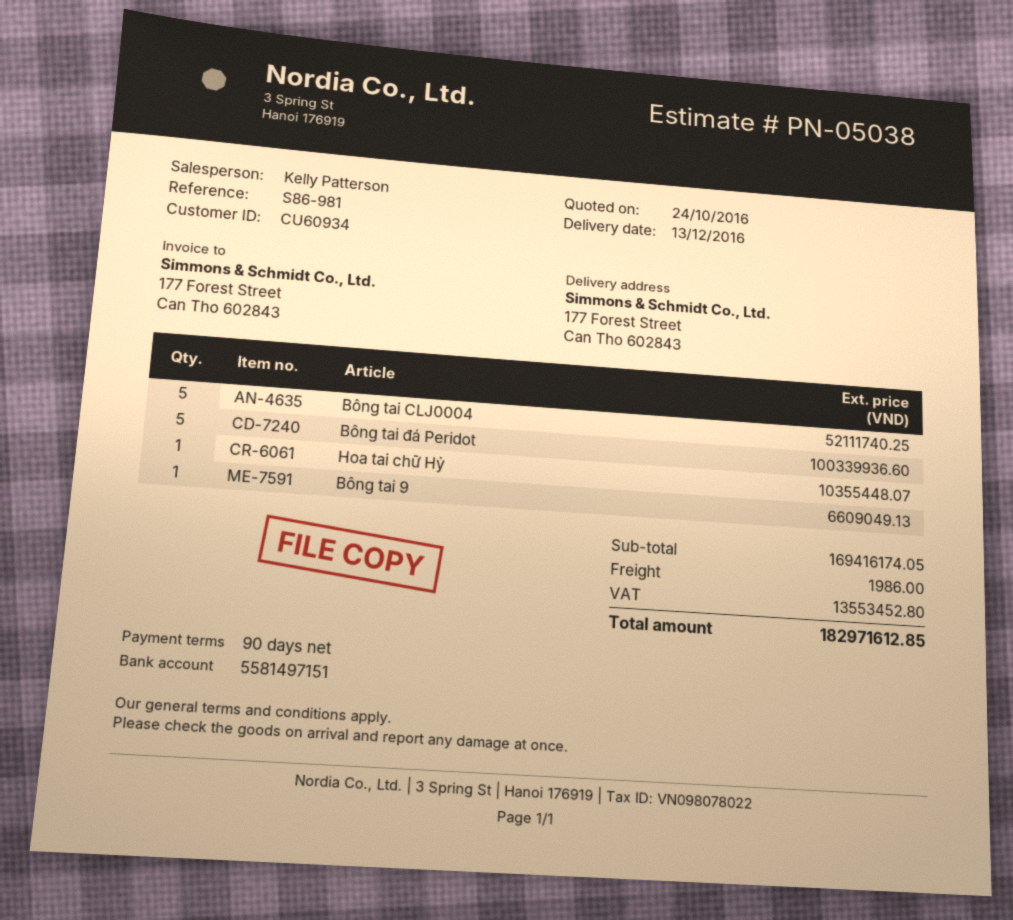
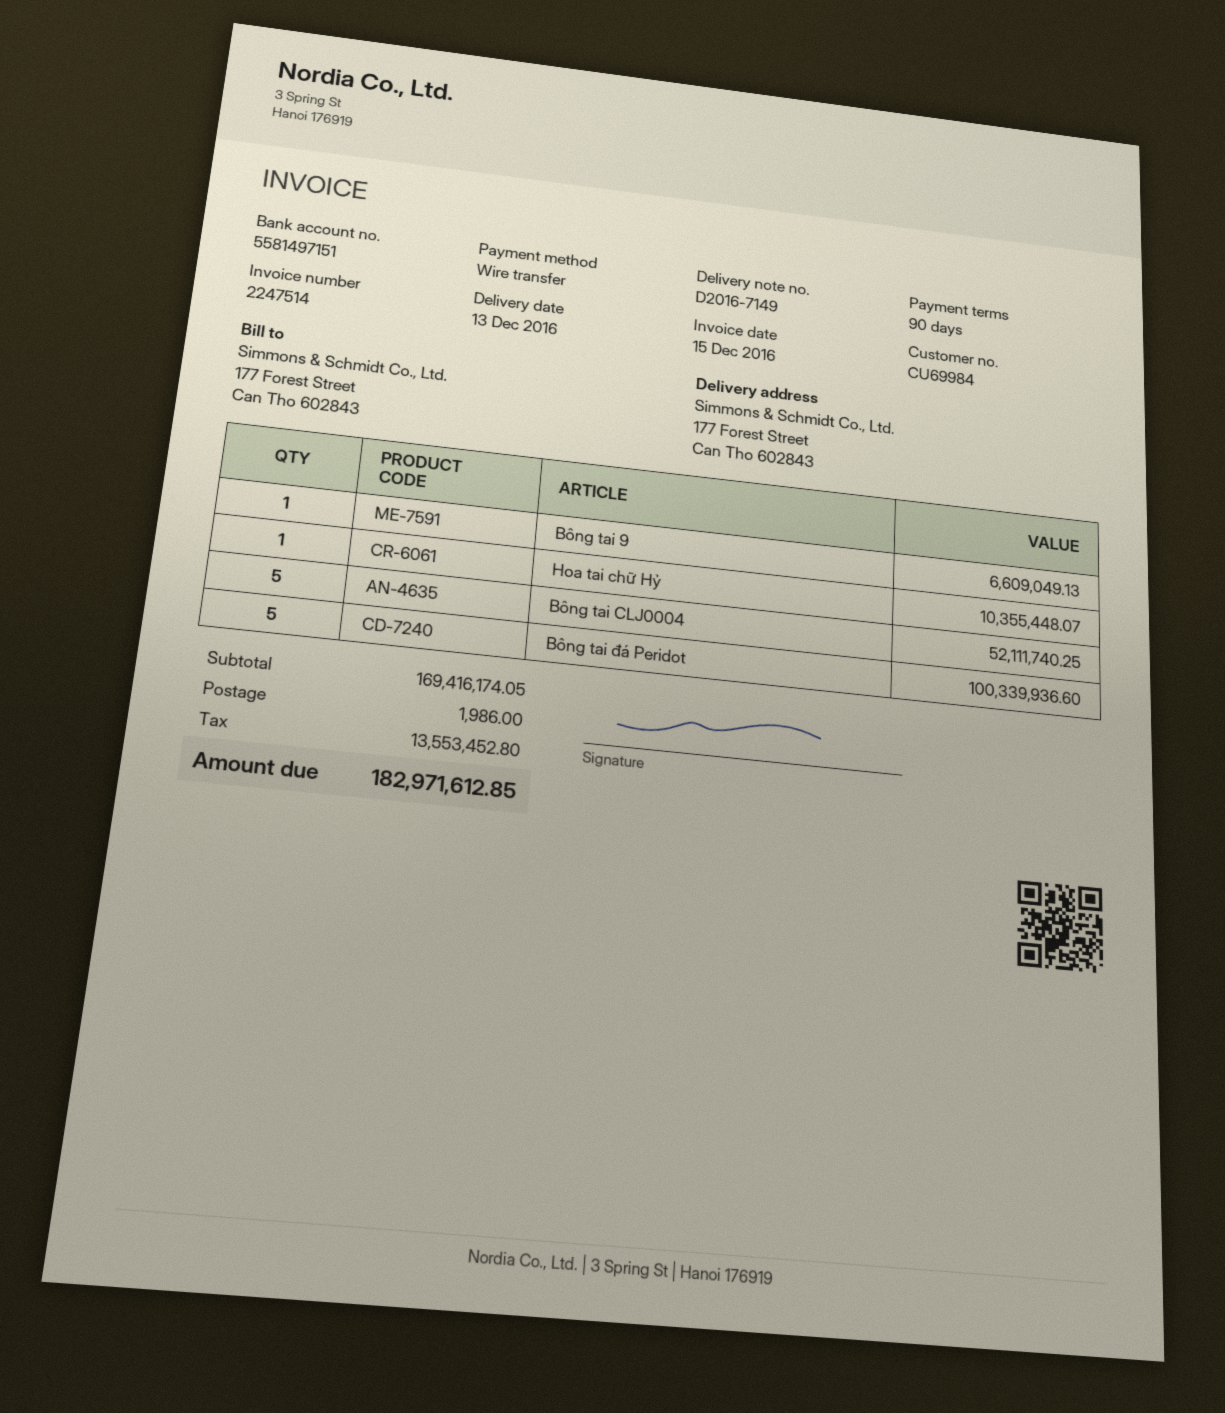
customer number: CU60934 -> CU69984

